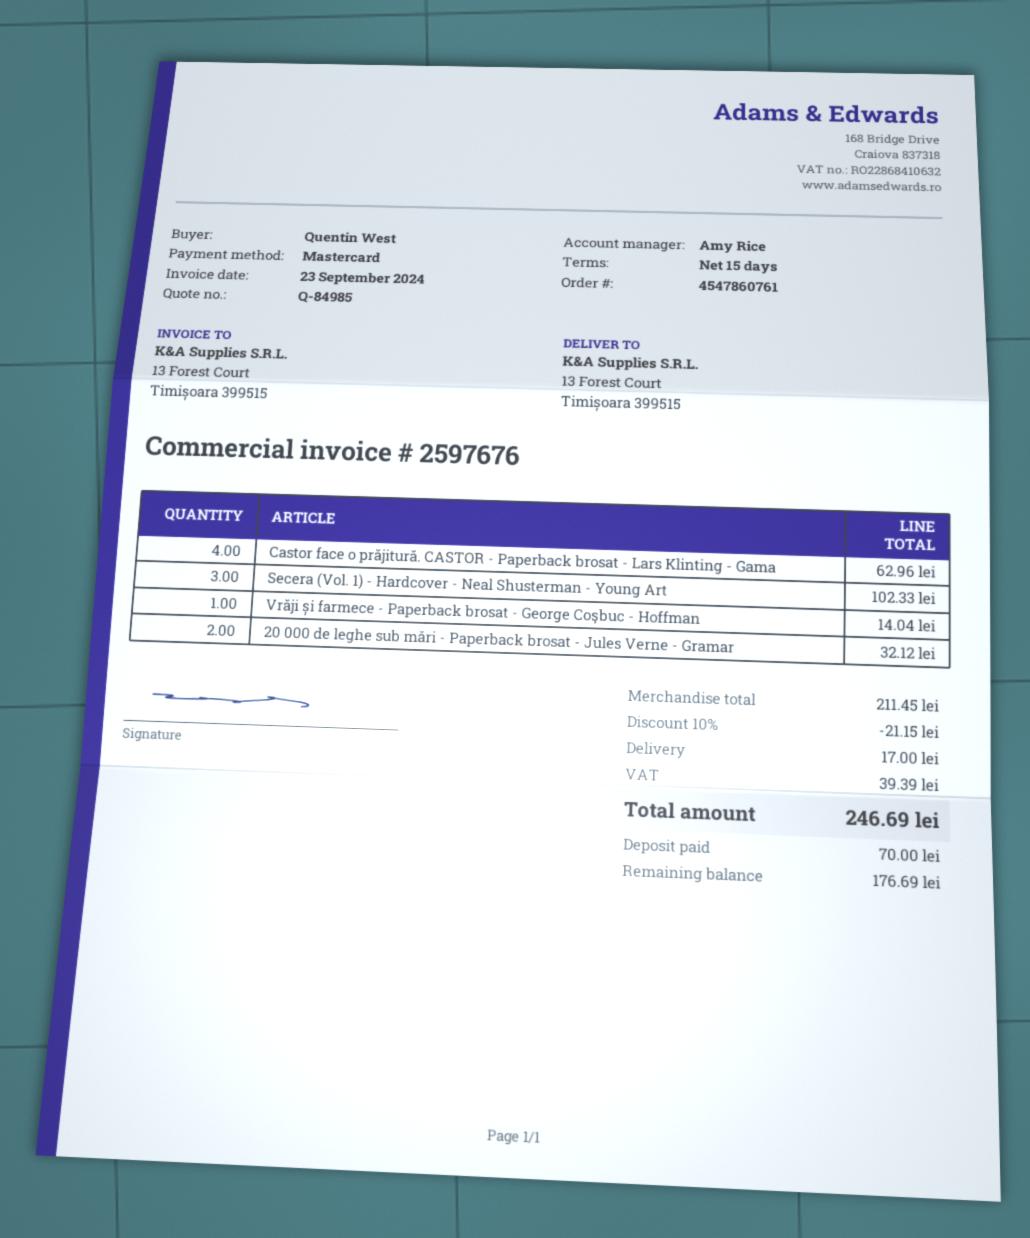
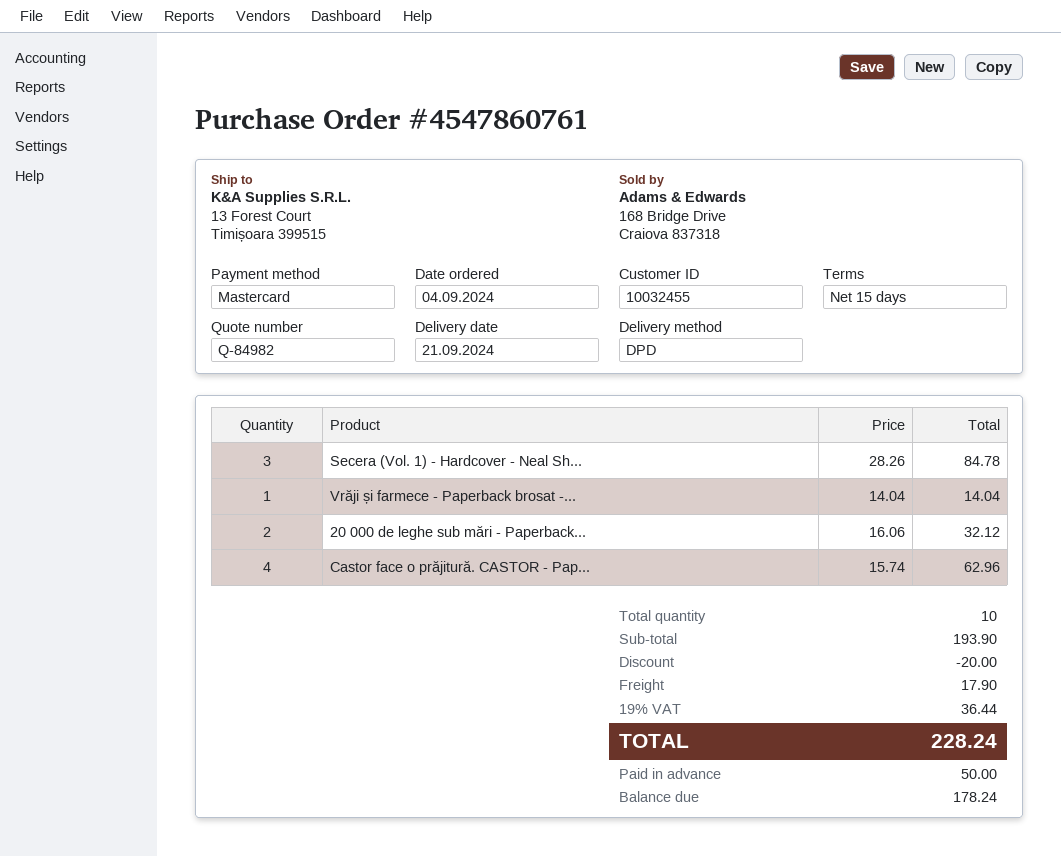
quote number: Q-84985 -> Q-84982
Secera (Vol. 1) - Hardcover - Neal Shusterman - Young Art: 3 for 102.33 -> 3 for 84.78
subtotal: 211.45 -> 193.90
discount: 21.15 -> 20.00
shipping: 17.00 -> 17.90
tax: 39.39 -> 36.44
total: 246.69 -> 228.24
deposit: 70.00 -> 50.00
balance: 176.69 -> 178.24

